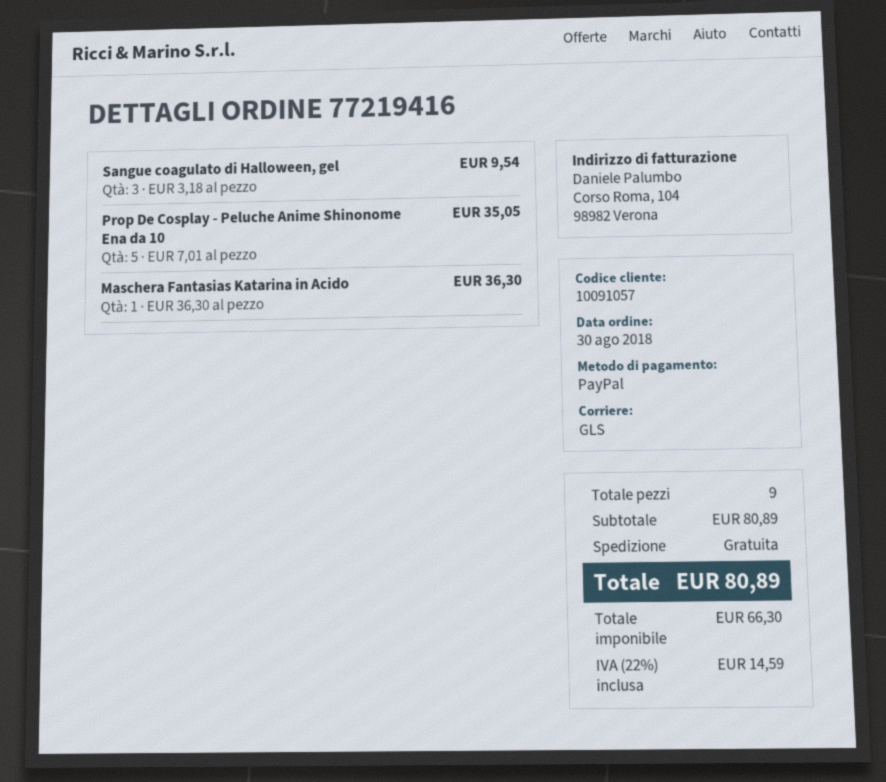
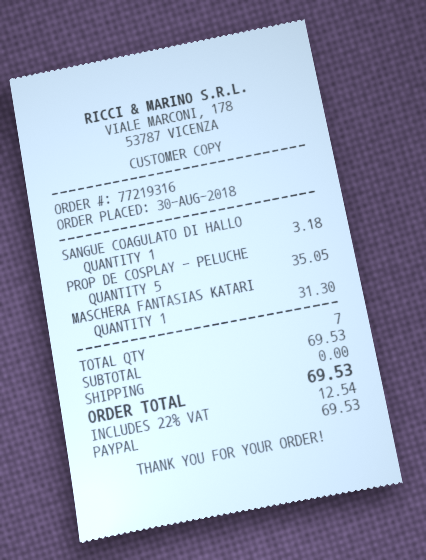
order number: 77219416 -> 77219316
Sangue coagulato di Halloween, gel: 3 for 9.54 -> 1 for 3.18
Maschera Fantasias Katarina in Acido: 1 for 36.30 -> 1 for 31.30
total quantity: 9 -> 7
subtotal: 80.89 -> 69.53
tax: 22% = 14.59 -> 22% = 12.54
total: 80.89 -> 69.53

